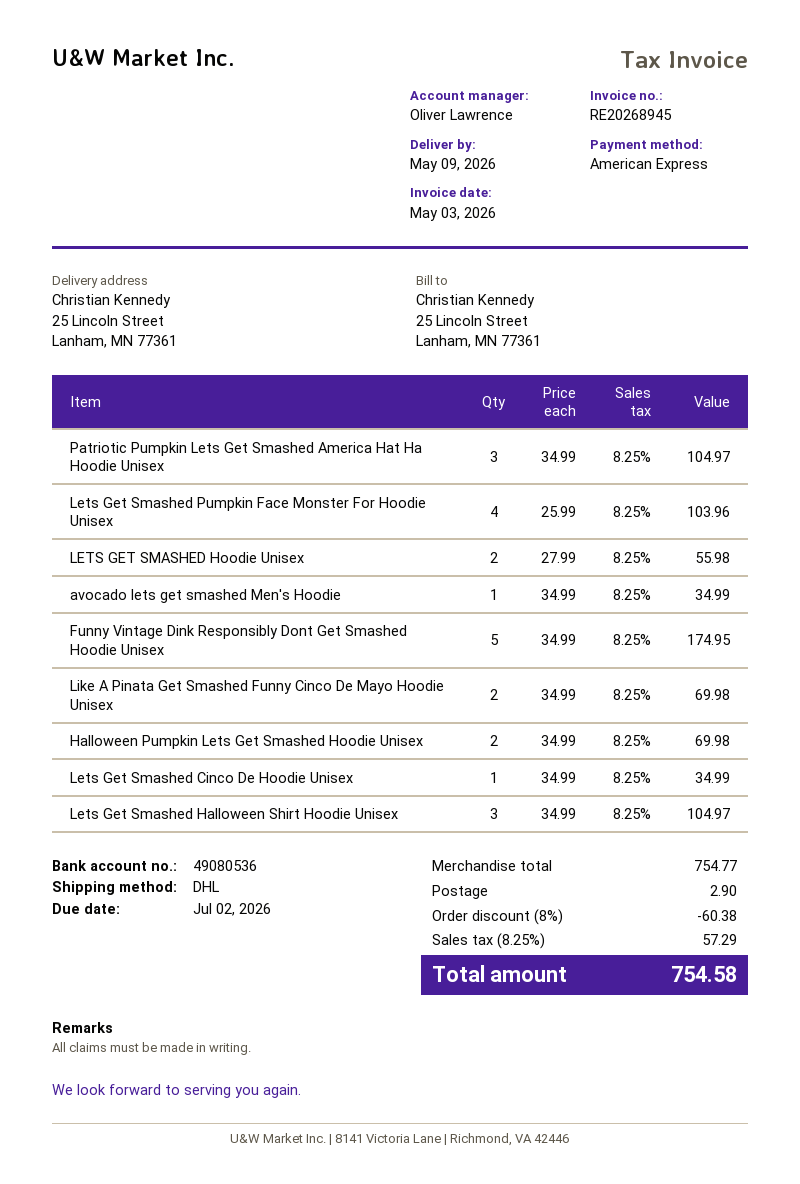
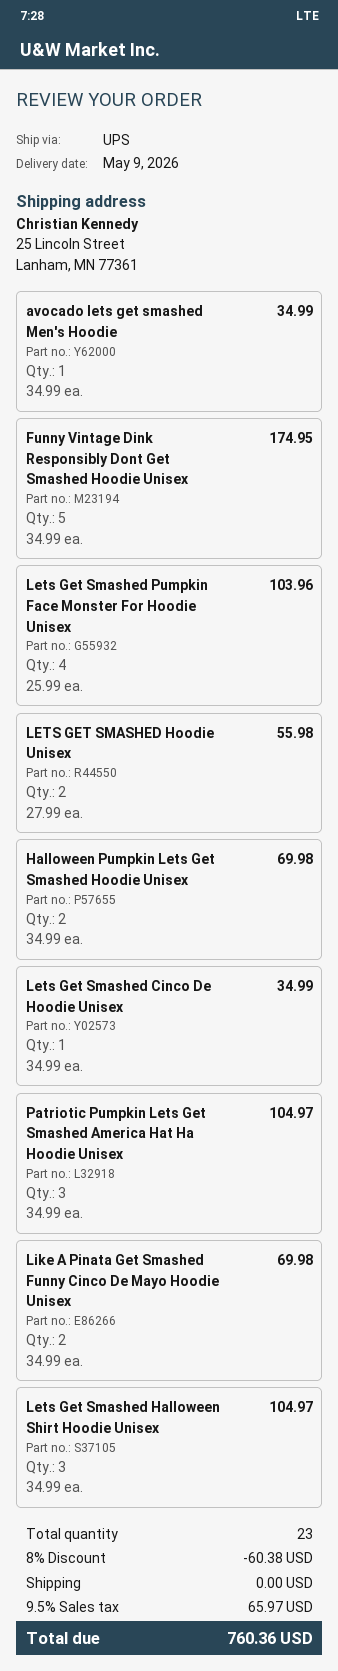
shipping method: DHL -> UPS
shipping: 2.90 -> 0.00
tax: 8.25% = 57.29 -> 9.5% = 65.97
total: 754.58 -> 760.36

